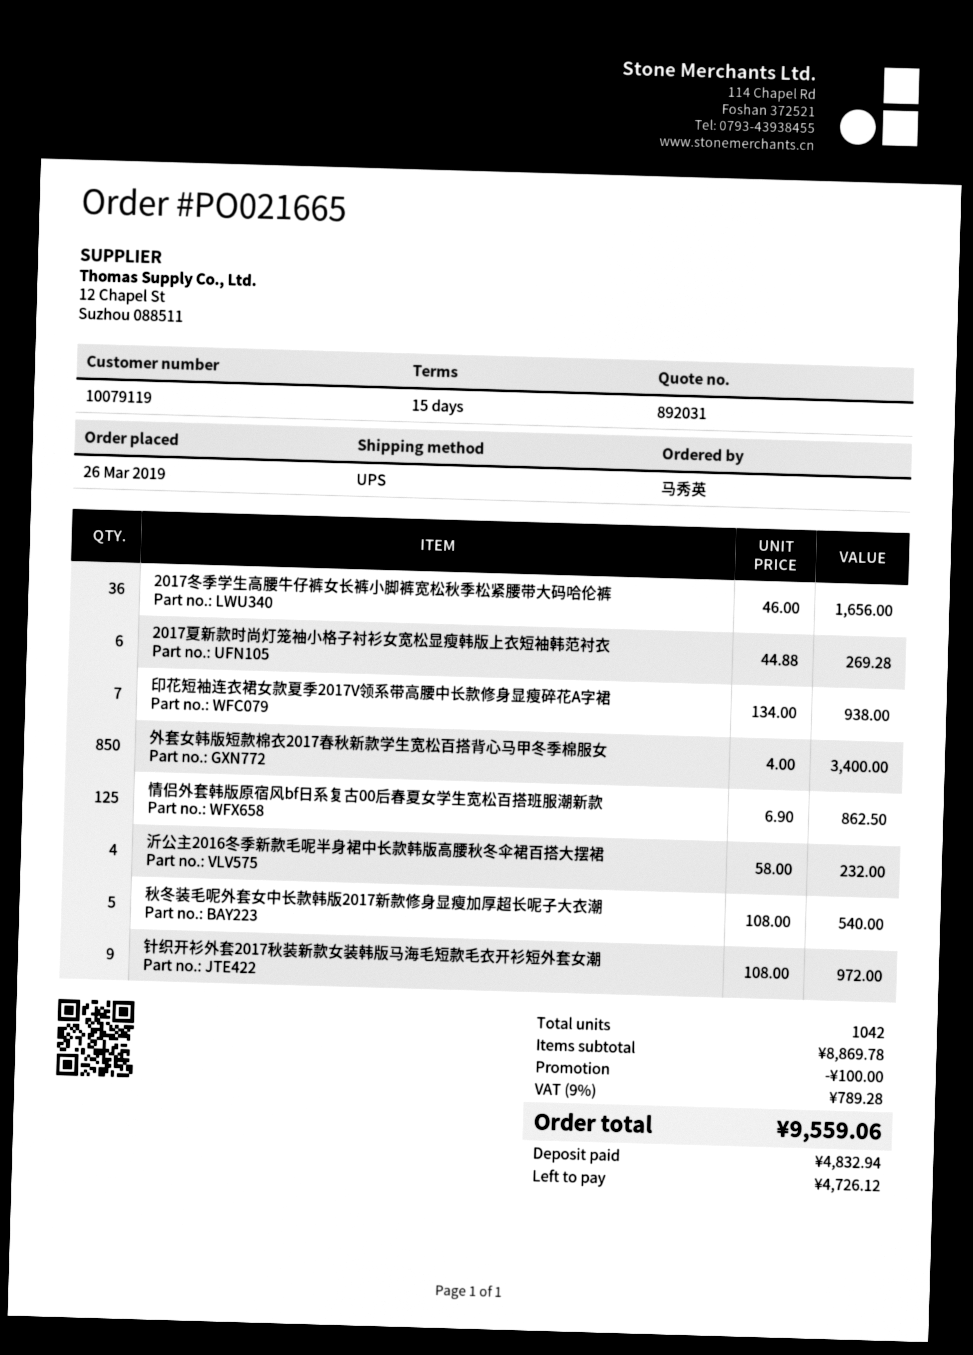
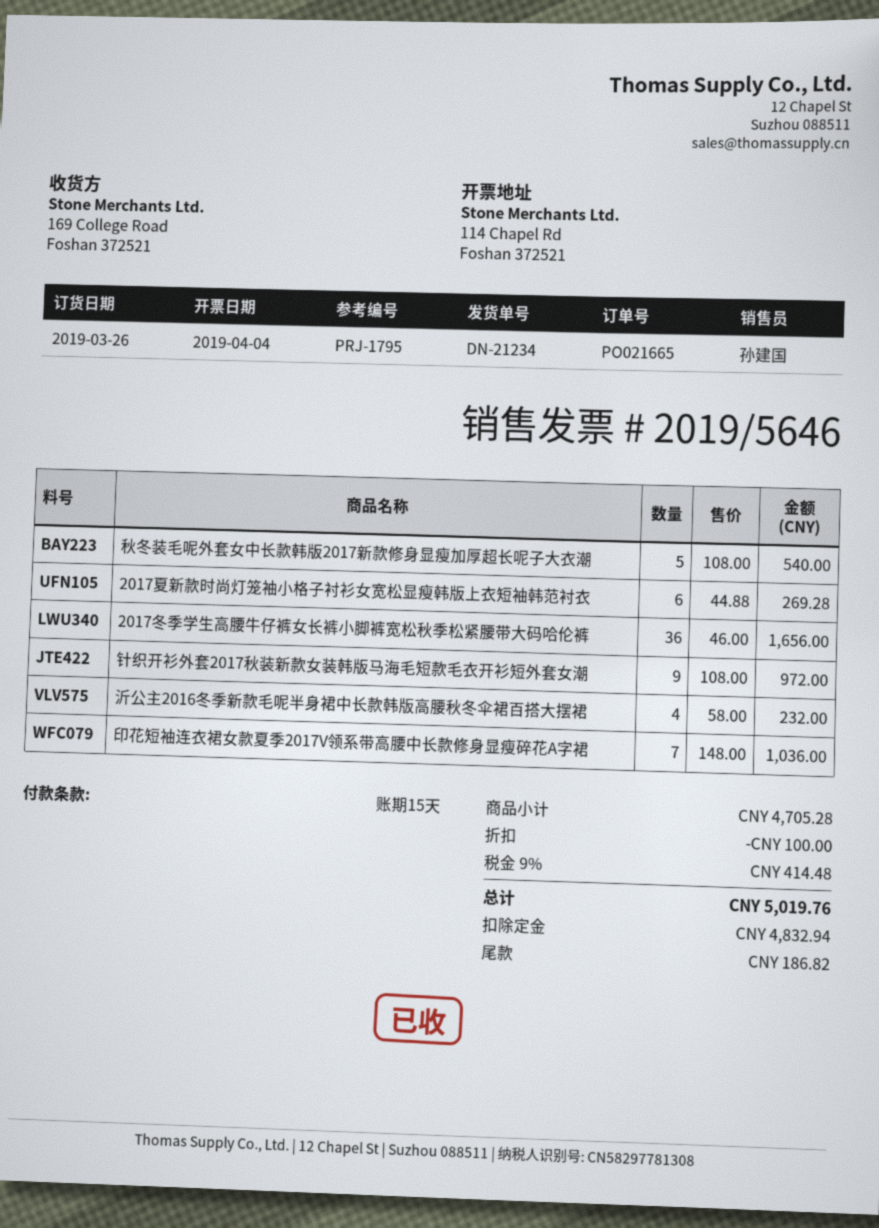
印花短袖连衣裙女款夏季2017V领系带高腰中长款修身显瘦碎花A字裙: 7 x 134.00 = 938.00 -> 7 x 148.00 = 1036.00
外套女韩版短款棉衣2017春秋新款学生宽松百搭背心马甲冬季棉服女: 850 x 4.00 = 3400.00 -> none
情侣外套韩版原宿风bf日系复古00后春夏女学生宽松百搭班服潮新款: 125 x 6.90 = 862.50 -> none
subtotal: 8869.78 -> 4705.28
tax: 9% = 789.28 -> 9% = 414.48
total: 9559.06 -> 5019.76
balance: 4726.12 -> 186.82

